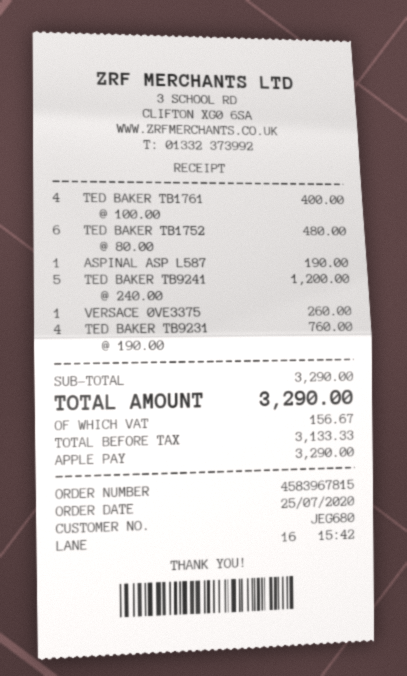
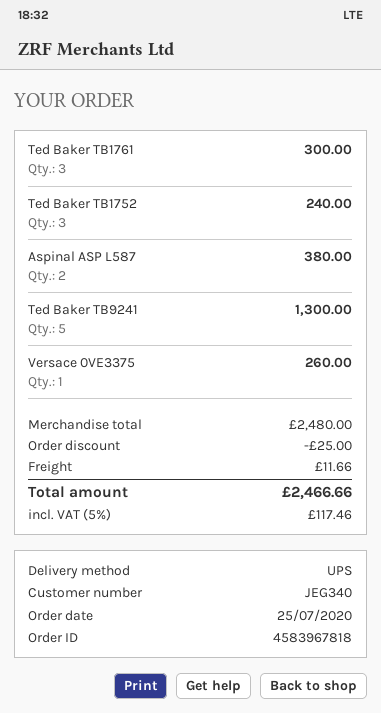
order number: 4583967815 -> 4583967818
customer number: JEG680 -> JEG340
TED BAKER TB1761: 4 for 400.00 -> 3 for 300.00
TED BAKER TB1752: 6 for 480.00 -> 3 for 240.00
ASPINAL ASP L587: 1 for 190.00 -> 2 for 380.00
TED BAKER TB9241: 5 for 1200.00 -> 5 for 1300.00
TED BAKER TB9231: 4 for 760.00 -> none
subtotal: 3290.00 -> 2480.00
discount: none -> 25.00
shipping: none -> 11.66
tax: 156.67 -> 117.46
total: 3290.00 -> 2466.66

